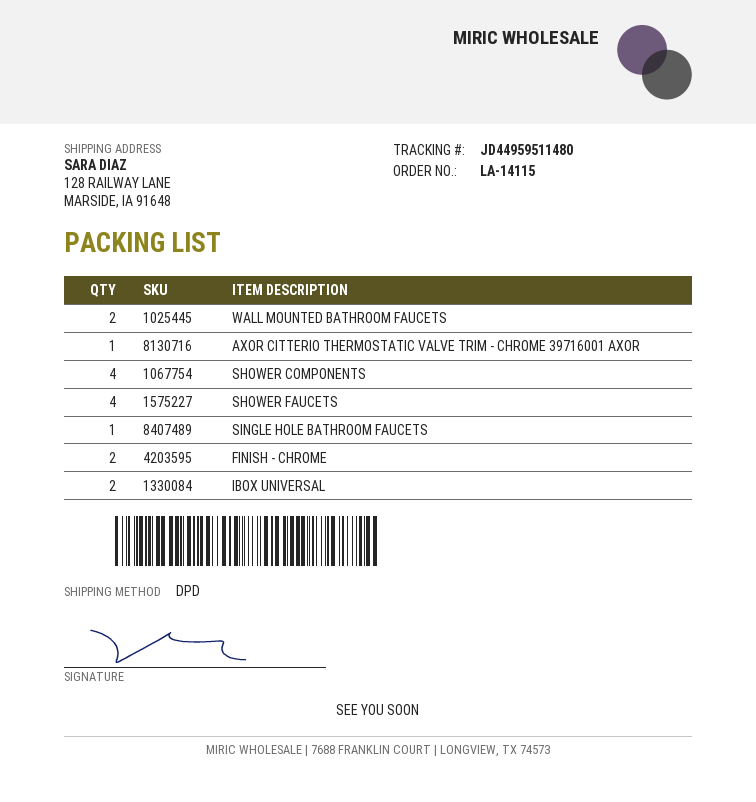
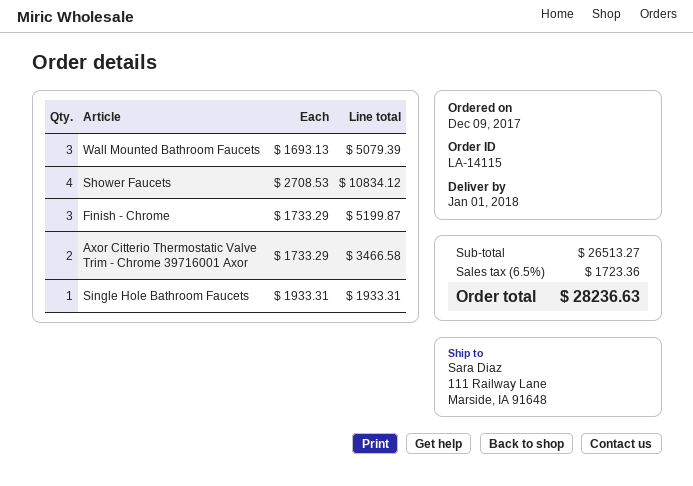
ship to: 128 RAILWAY LANE, MARSIDE, IA 91648 -> 111 Railway Lane, Marside, IA 91648
WALL MOUNTED BATHROOM FAUCETS: 2 -> 3
AXOR CITTERIO THERMOSTATIC VALVE TRIM - CHROME 39716001 AXOR: 1 -> 2
SHOWER COMPONENTS: 4 -> none
FINISH - CHROME: 2 -> 3
IBOX UNIVERSAL: 2 -> none

